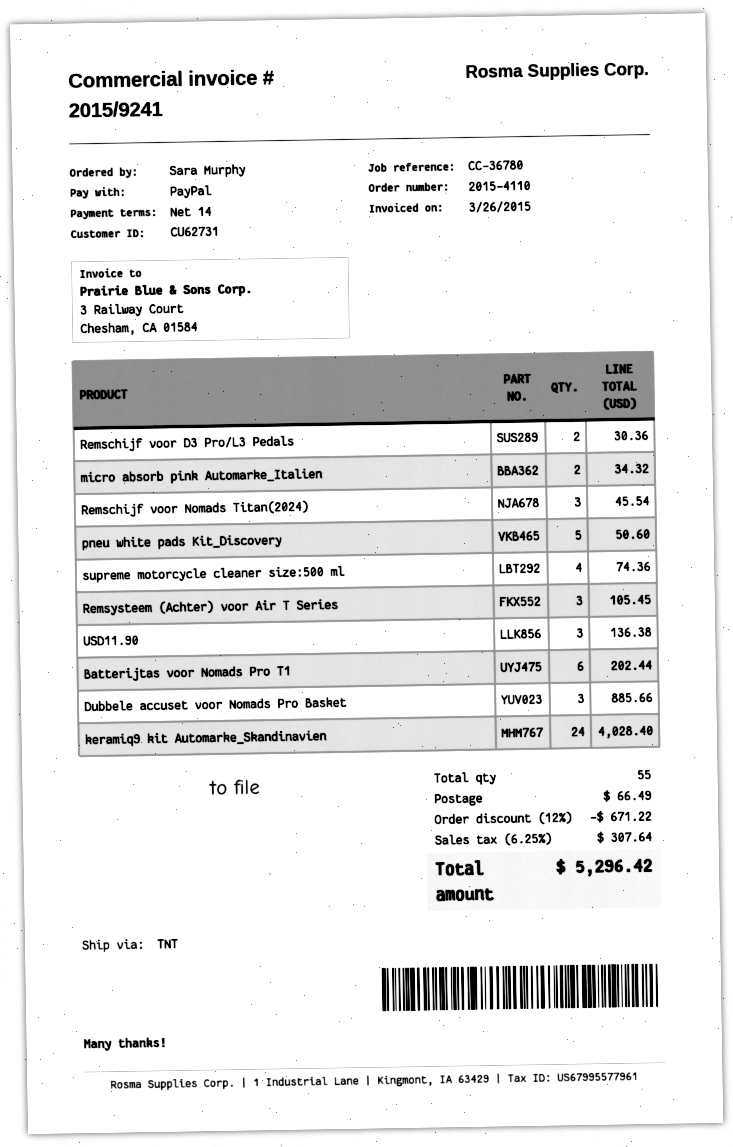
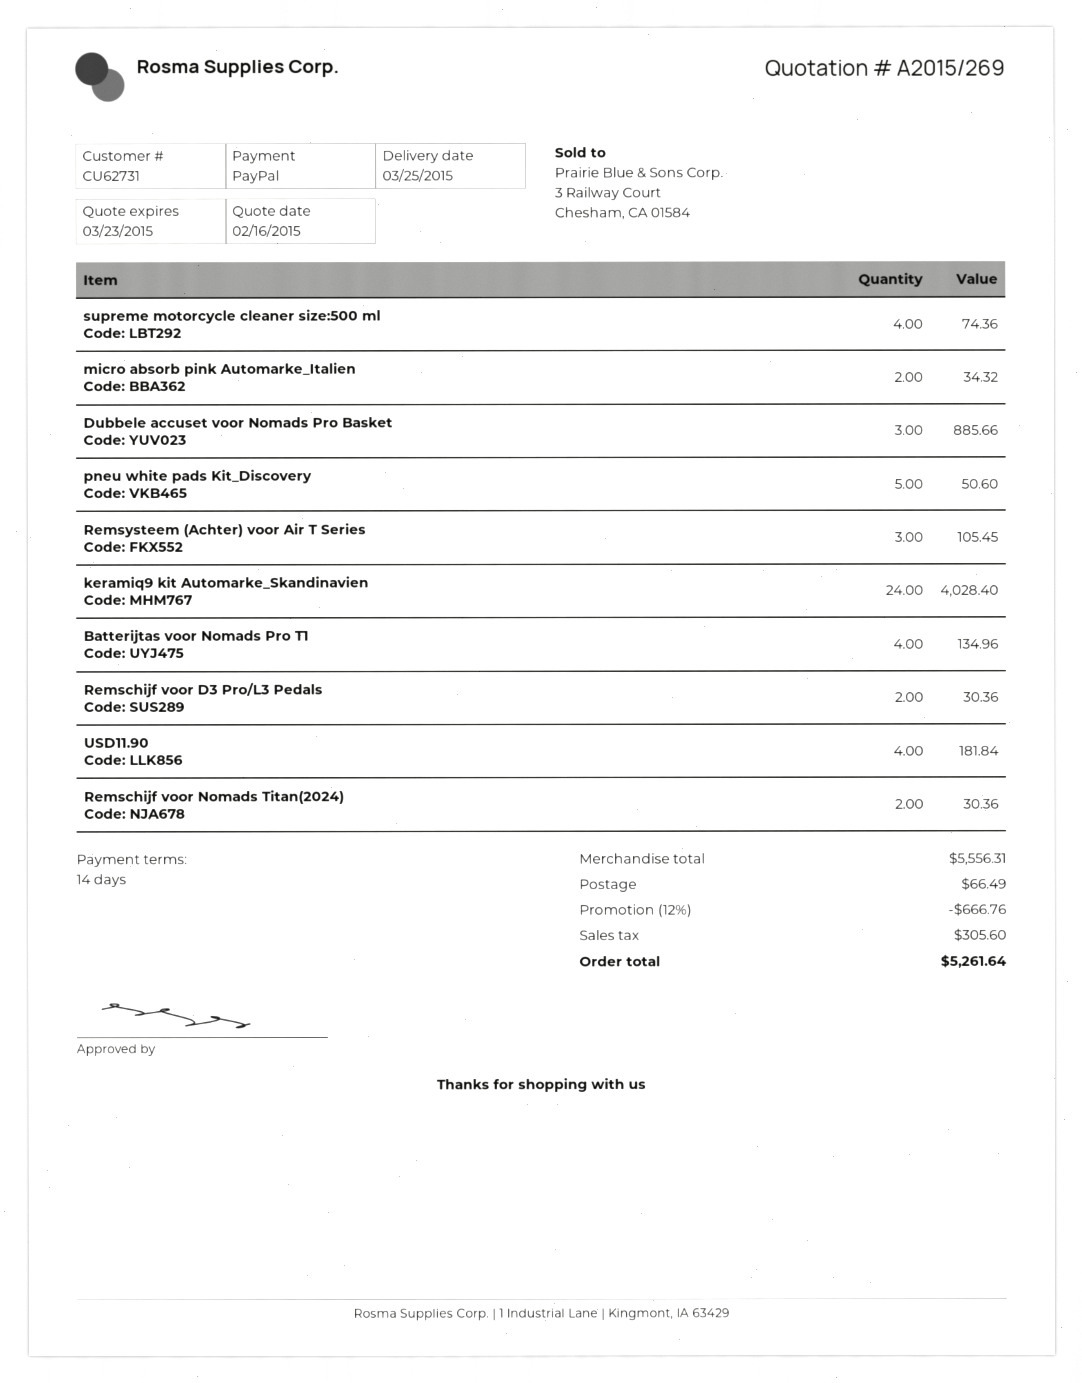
Remschijf voor Nomads Titan(2024): 3 for 45.54 -> 2 for 30.36
USD11.90: 3 for 136.38 -> 4 for 181.84
Batterijtas voor Nomads Pro T1: 6 for 202.44 -> 4 for 134.96
discount: 12% = 671.22 -> 12% = 666.76
tax: 307.64 -> 305.60
total: 5296.42 -> 5261.64

